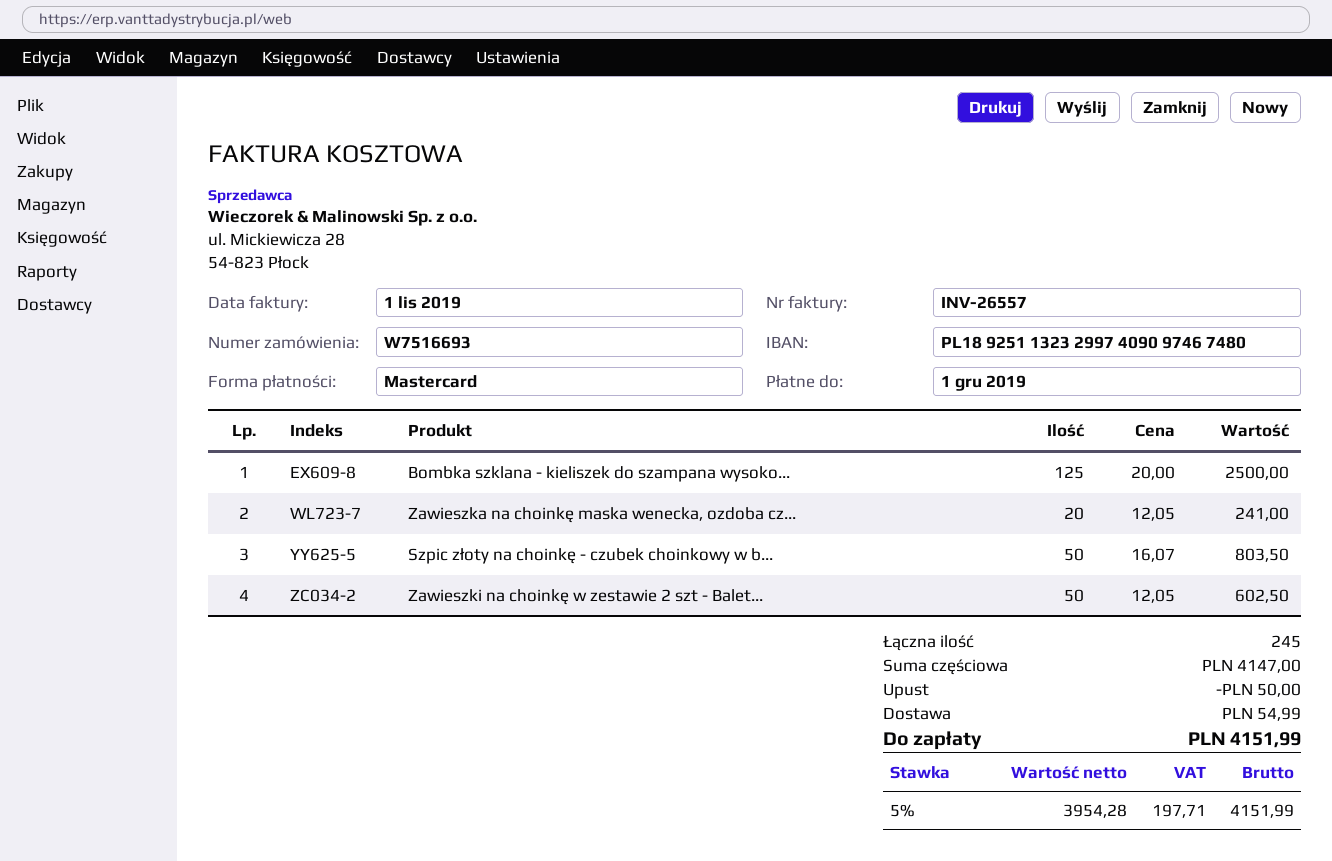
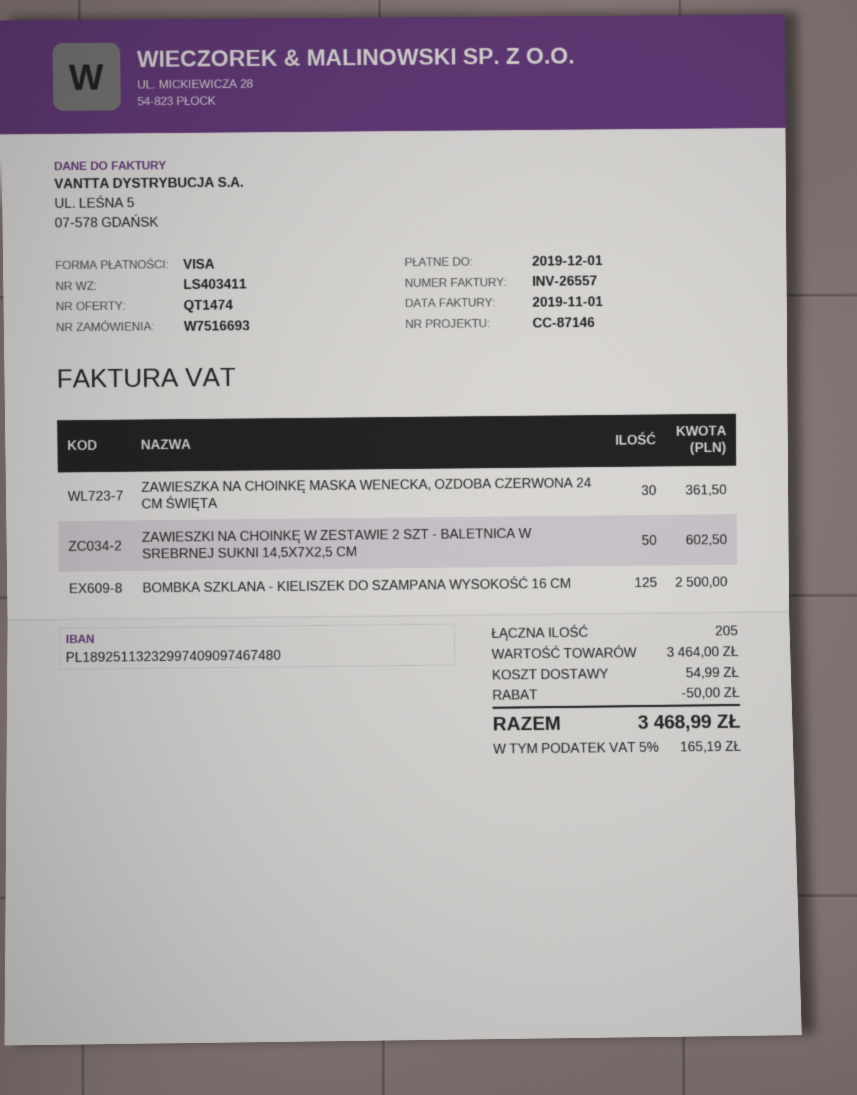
payment method: Mastercard -> Visa
Zawieszka na choinkę maska wenecka, ozdoba cz...: 20 for 241.00 -> 30 for 361.50
Szpic złoty na choinkę - czubek choinkowy w b...: 50 for 803.50 -> none
total quantity: 245 -> 205
subtotal: 4147.00 -> 3464.00
tax: 5% = 197.71 -> 5% = 165.19
total: 4151.99 -> 3468.99

